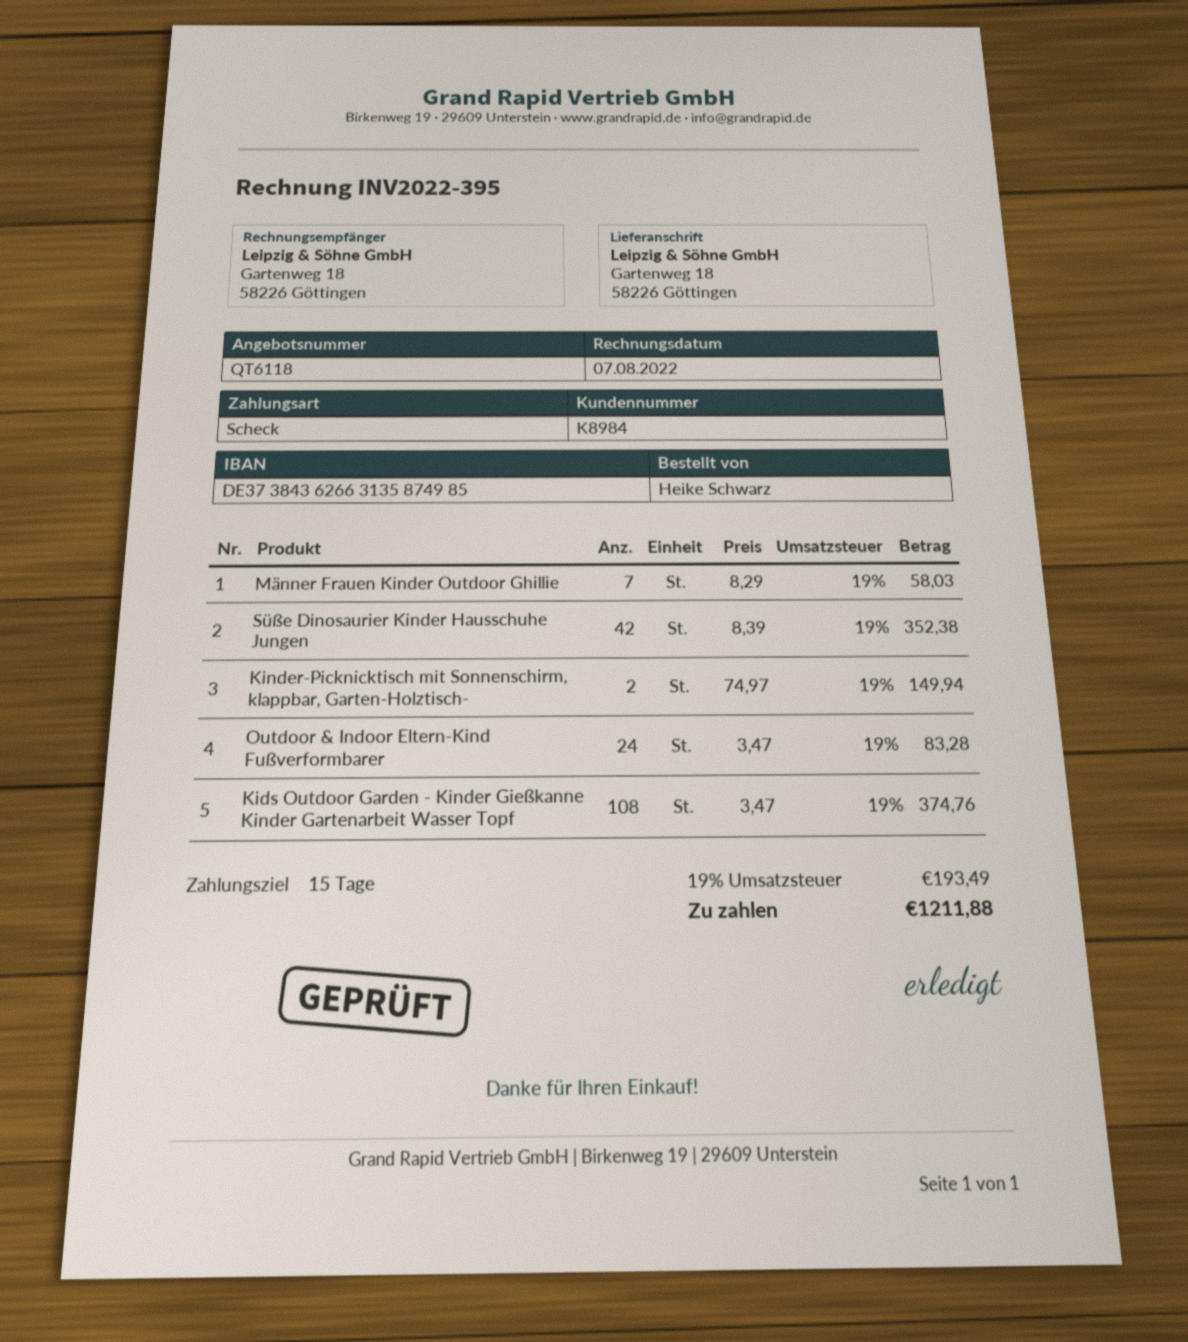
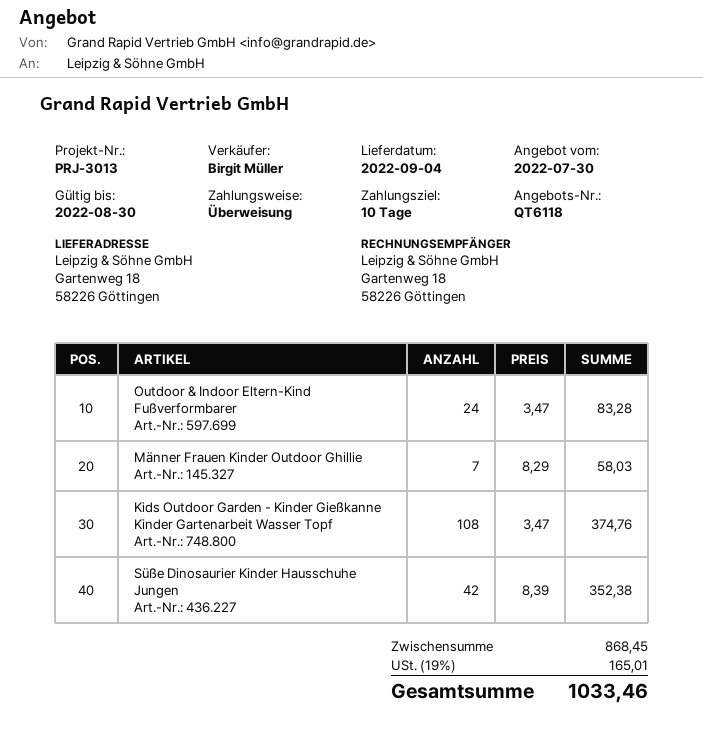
payment terms: 15 days -> 10 days
payment method: cheque -> bank transfer
Kinder-Picknicktisch mit Sonnenschirm, klappbar, Garten-Holztisch-: 2 x 74.97 = 149.94 -> none
tax: 19% = 193.49 -> 19% = 165.01
total: 1211.88 -> 1033.46

